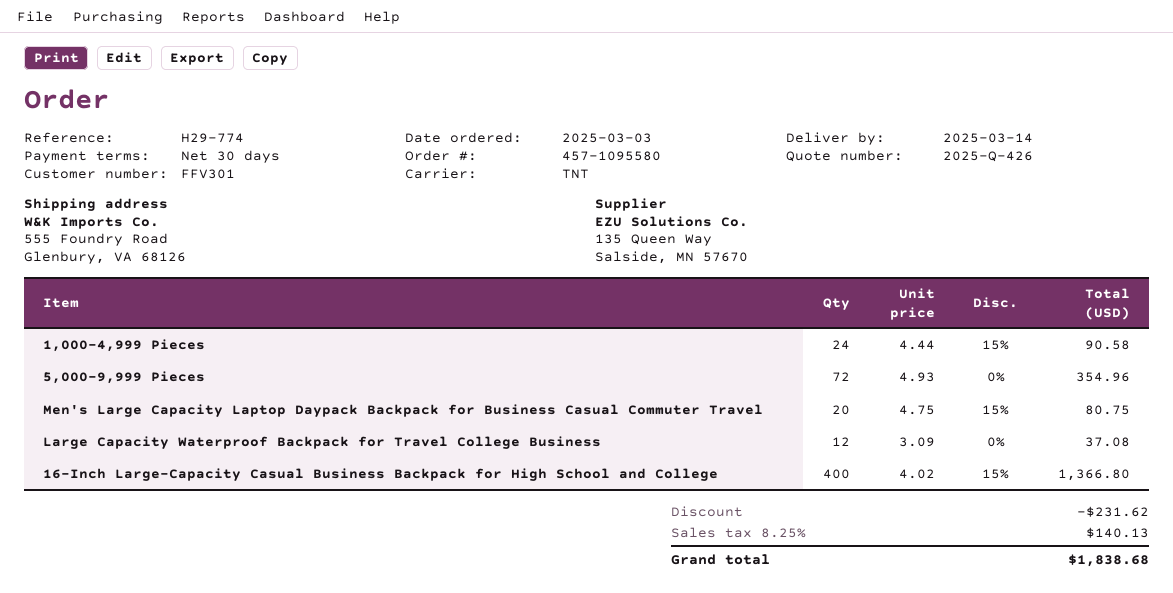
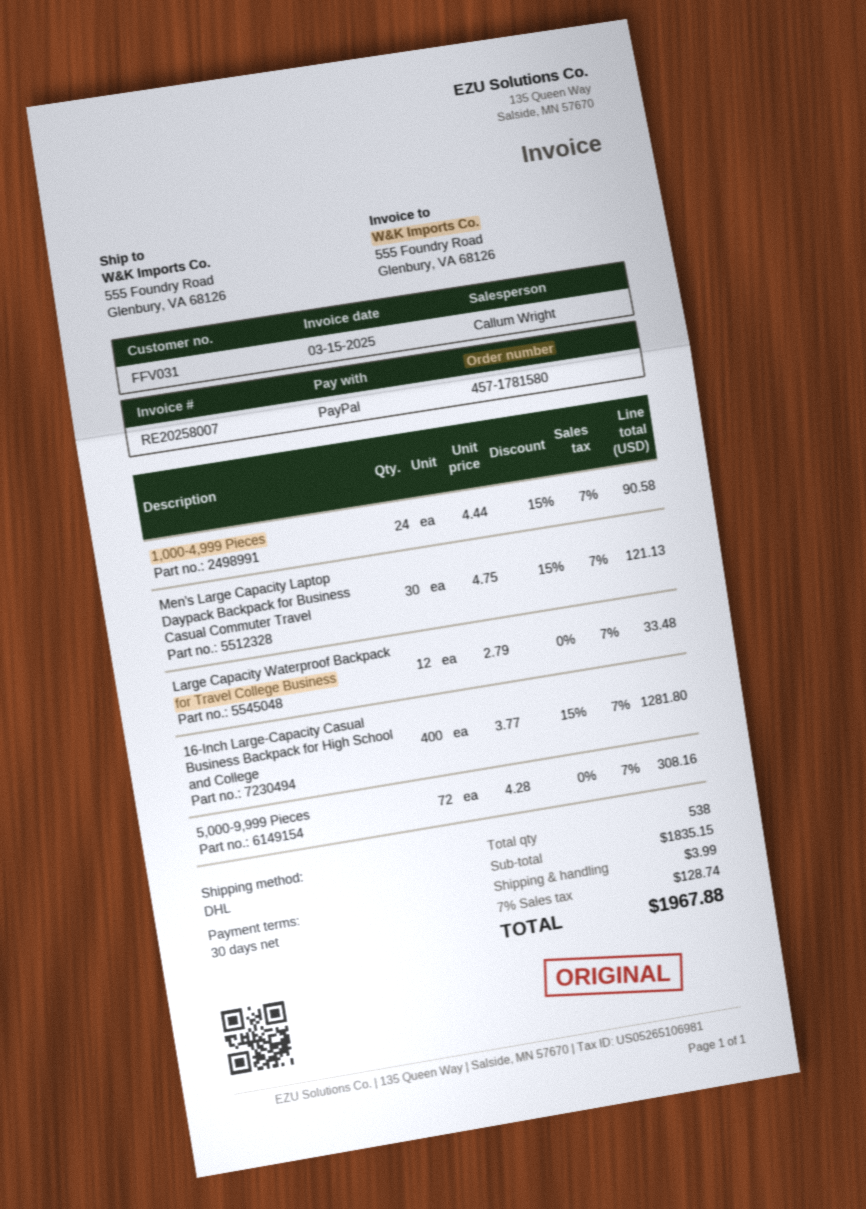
order number: 457-1095580 -> 457-1781580
customer number: FFV301 -> FFV031
shipping method: TNT -> DHL
5,000-9,999 Pieces: 72 x 4.93 = 354.96 -> 72 x 4.28 = 308.16
Men's Large Capacity Laptop Daypack Backpack for Business Casual Commuter Travel: 20 x 4.75 - 15% = 80.75 -> 30 x 4.75 - 15% = 121.13
Large Capacity Waterproof Backpack for Travel College Business: 12 x 3.09 = 37.08 -> 12 x 2.79 = 33.48
16-Inch Large-Capacity Casual Business Backpack for High School and College: 400 x 4.02 - 15% = 1366.80 -> 400 x 3.77 - 15% = 1281.80
discount: 231.62 -> none
shipping: none -> 3.99
tax: 8.25% = 140.13 -> 7% = 128.74
total: 1838.68 -> 1967.88

